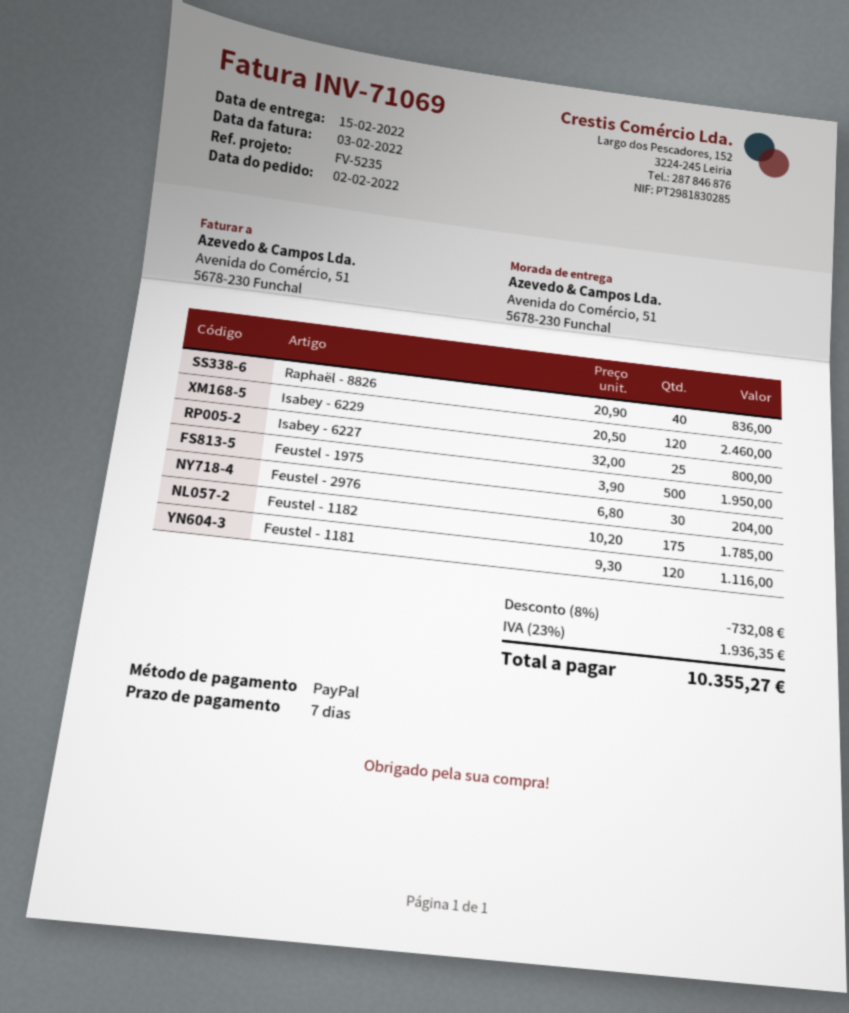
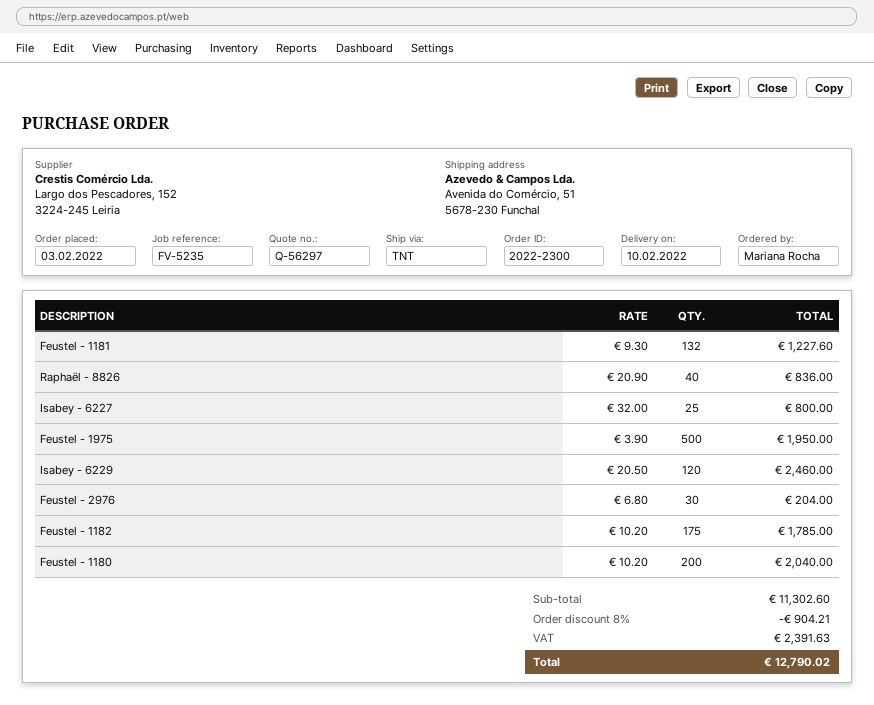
order date: 2022-02-02 -> 2022-02-03
delivery date: 2022-02-15 -> 2022-02-10
Feustel - 1181: 120 x 9.30 = 1116.00 -> 132 x 9.30 = 1227.60
Feustel - 1180: none -> 200 x 10.20 = 2040.00
discount: 8% = 732.08 -> 8% = 904.21
tax: 1936.35 -> 2391.63
total: 10355.27 -> 12790.02

